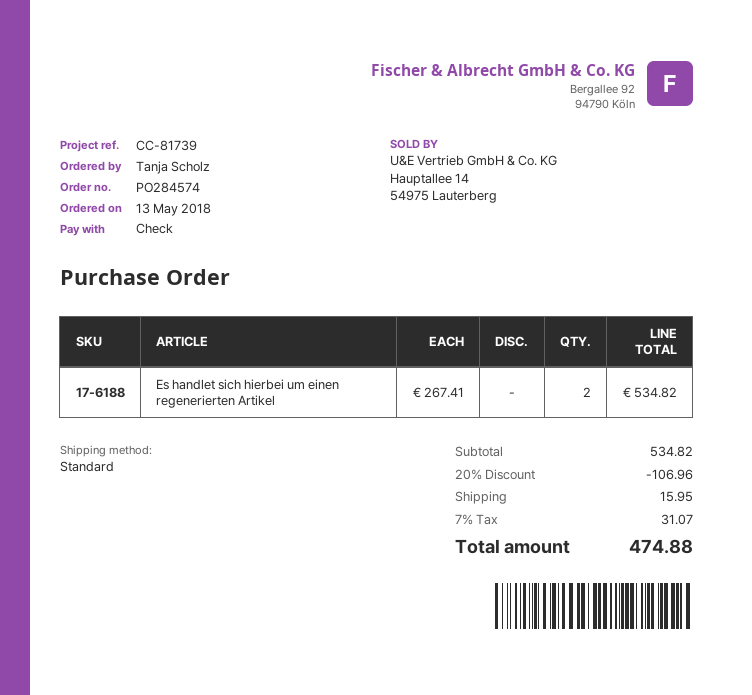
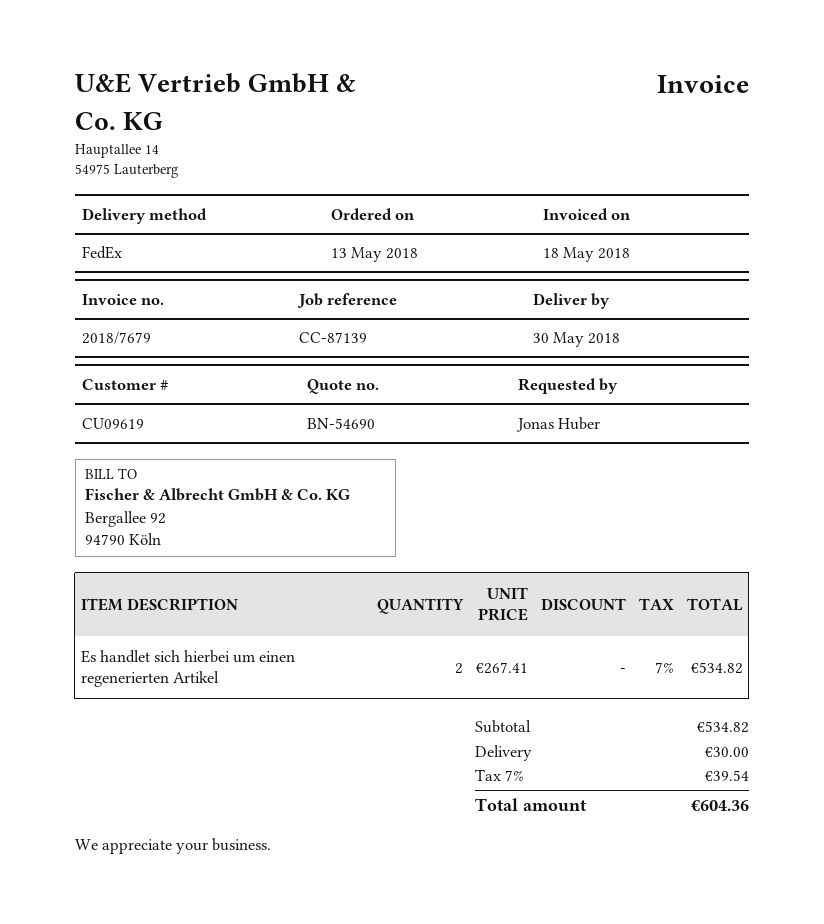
reference: CC-81739 -> CC-87139
ordered by: Tanja Scholz -> Jonas Huber
shipping method: standard -> FedEx
discount: 20% = 106.96 -> none
shipping: 15.95 -> 30.00
tax: 7% = 31.07 -> 7% = 39.54
total: 474.88 -> 604.36

